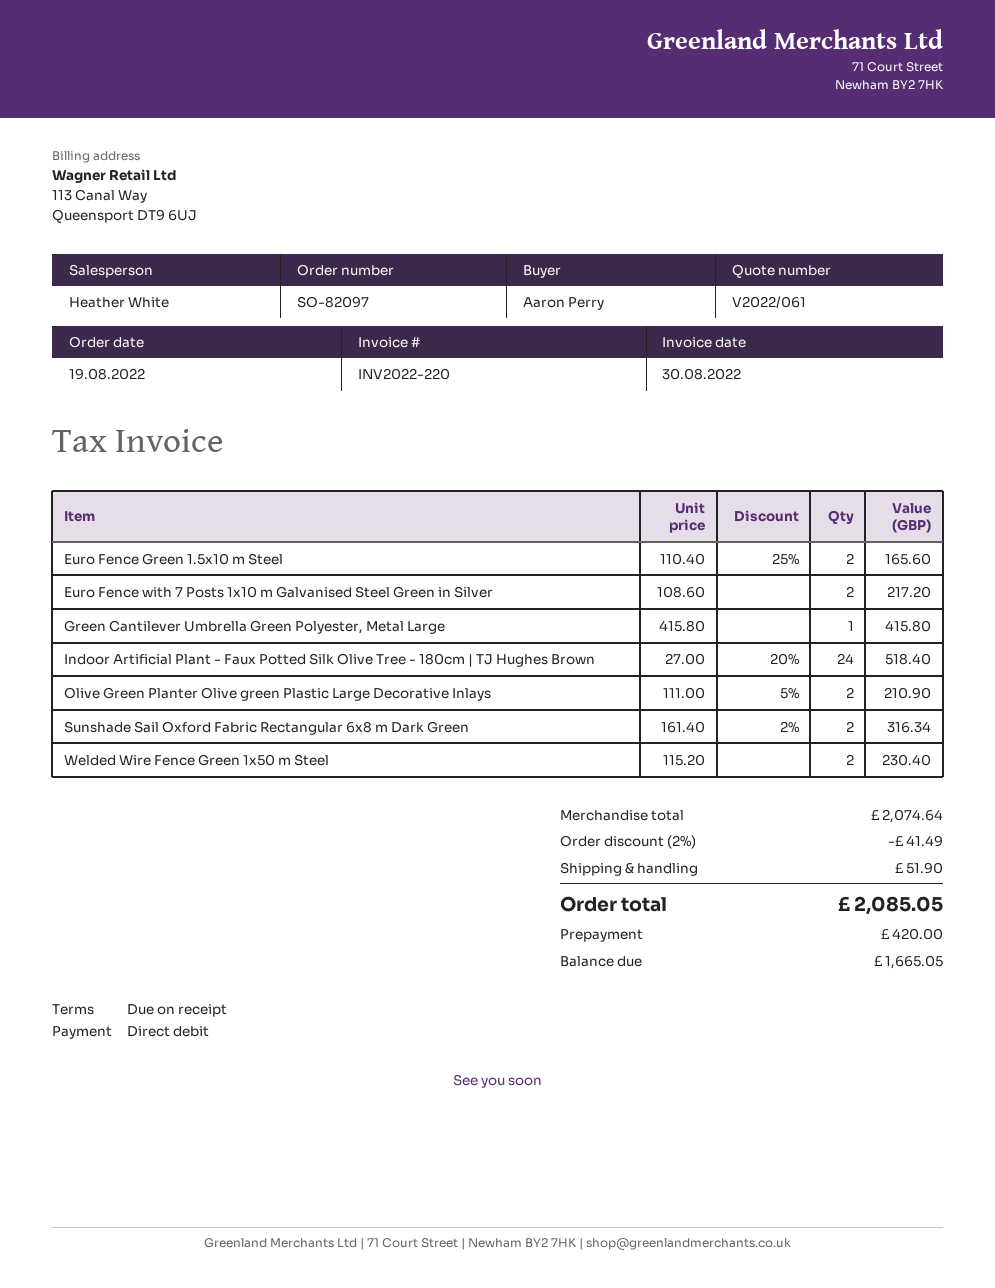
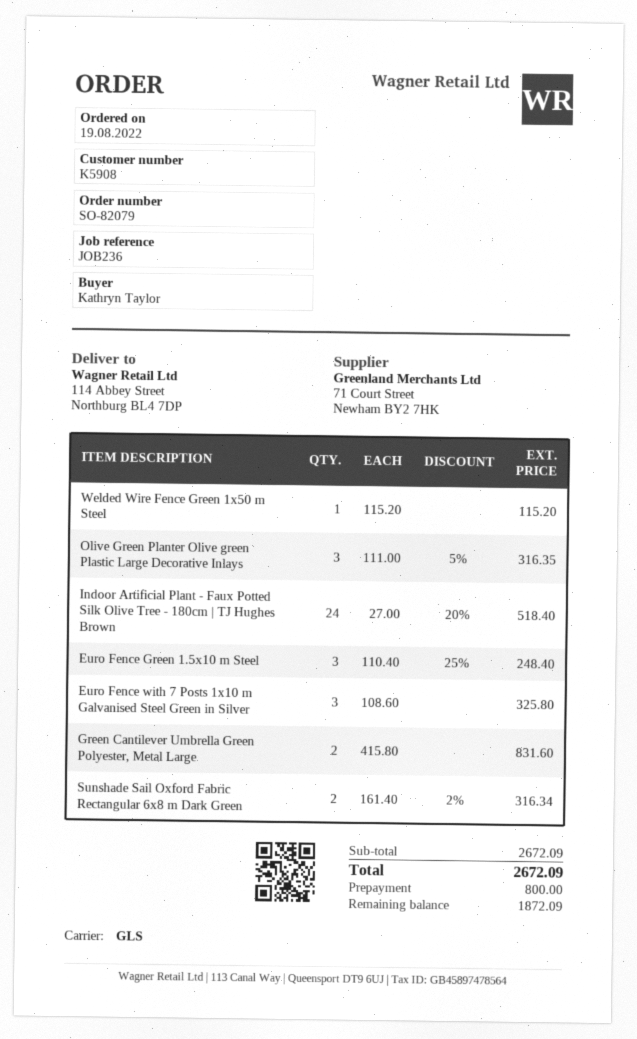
order number: SO-82097 -> SO-82079
ordered by: Aaron Perry -> Kathryn Taylor
Euro Fence Green 1.5x10 m Steel: 2 x 110.40 - 25% = 165.60 -> 3 x 110.40 - 25% = 248.40
Euro Fence with 7 Posts 1x10 m Galvanised Steel Green in Silver: 2 x 108.60 = 217.20 -> 3 x 108.60 = 325.80
Green Cantilever Umbrella Green Polyester, Metal Large: 1 x 415.80 = 415.80 -> 2 x 415.80 = 831.60
Olive Green Planter Olive green Plastic Large Decorative Inlays: 2 x 111.00 - 5% = 210.90 -> 3 x 111.00 - 5% = 316.35
Welded Wire Fence Green 1x50 m Steel: 2 x 115.20 = 230.40 -> 1 x 115.20 = 115.20
subtotal: 2074.64 -> 2672.09
discount: 2% = 41.49 -> none
shipping: 51.90 -> none
total: 2085.05 -> 2672.09
deposit: 420.00 -> 800.00
balance: 1665.05 -> 1872.09

